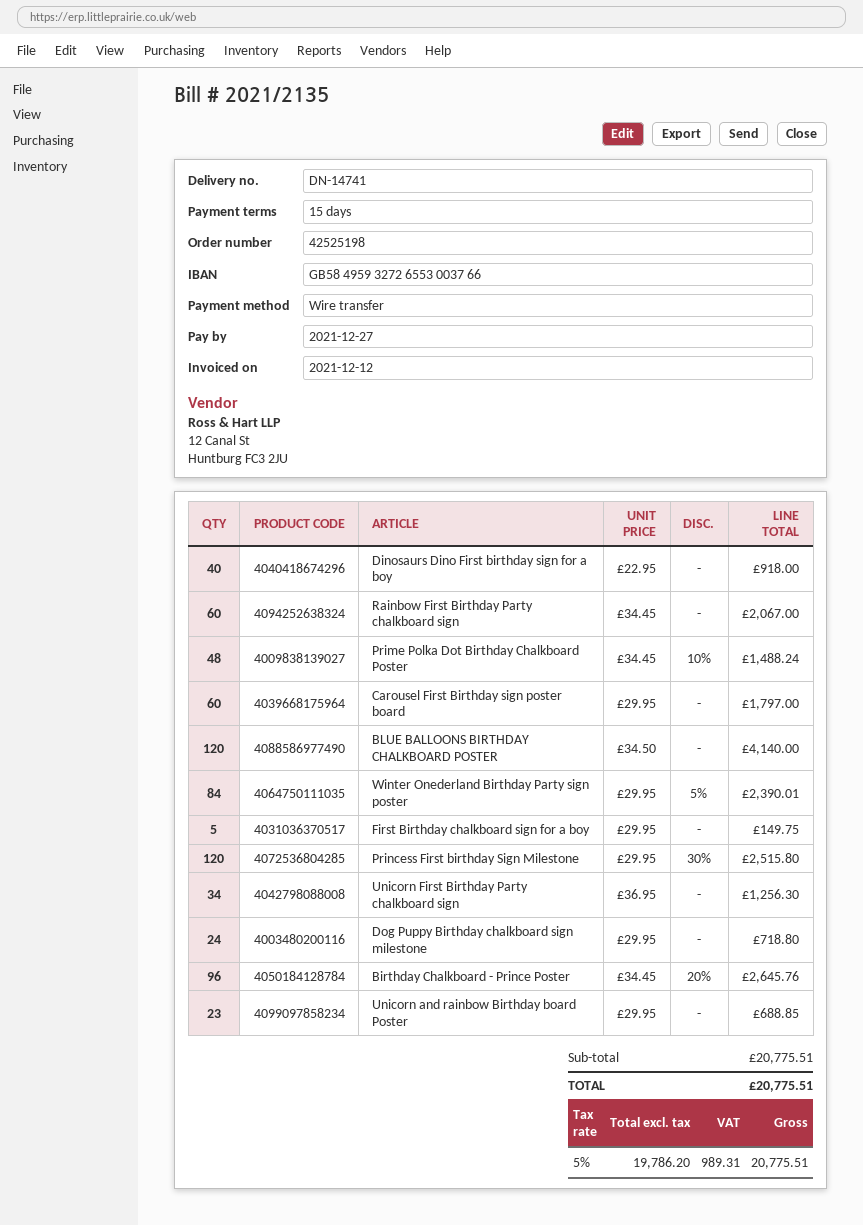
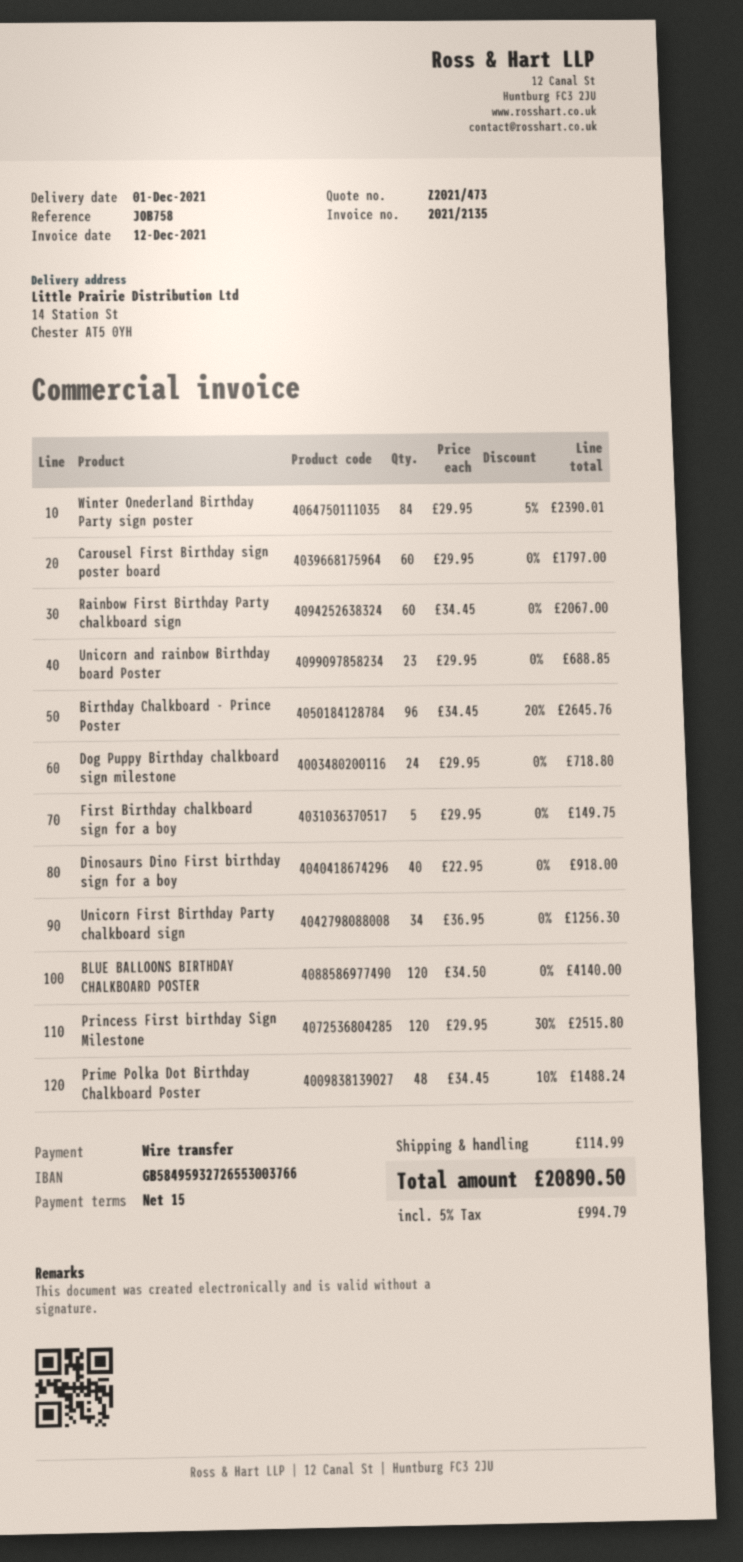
shipping: none -> 114.99
tax: 5% = 989.31 -> 5% = 994.79
total: 20775.51 -> 20890.50

